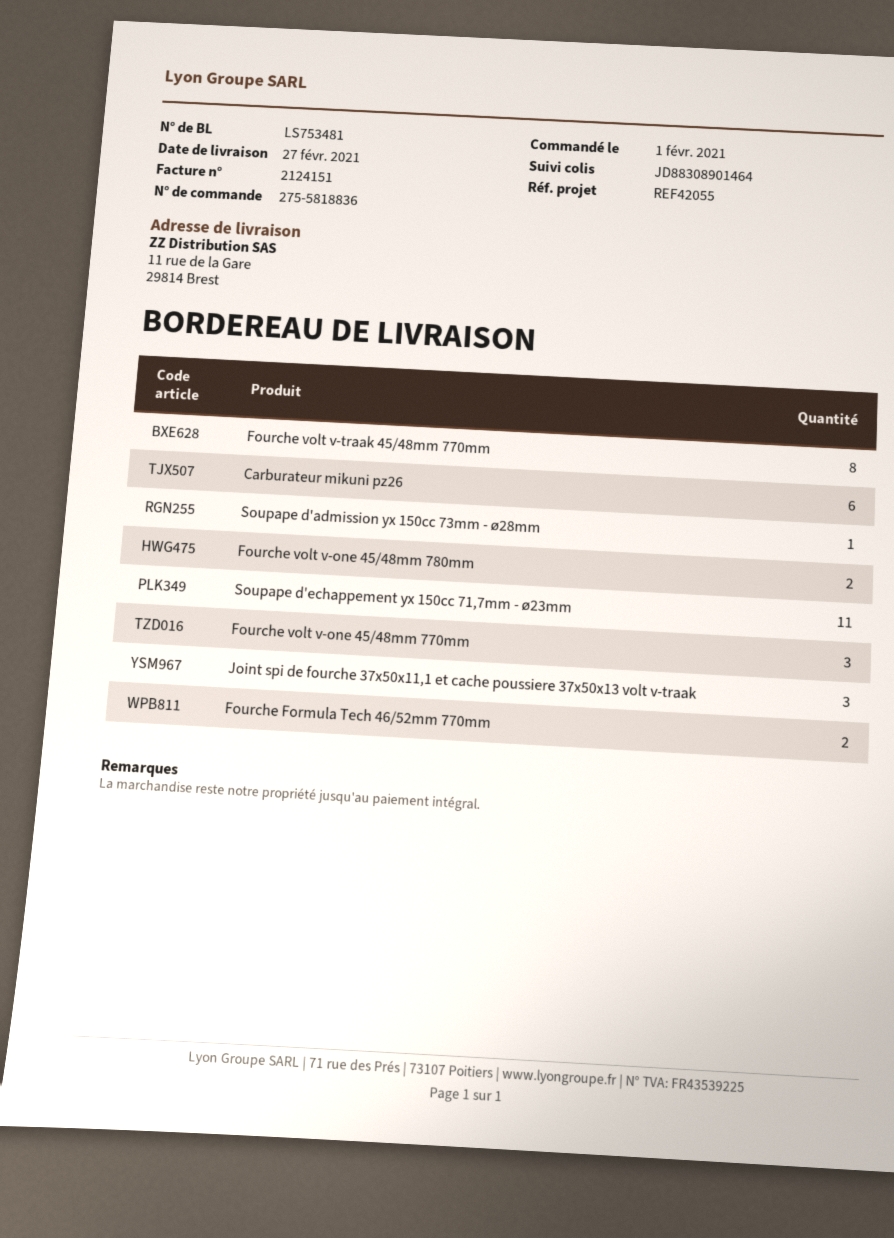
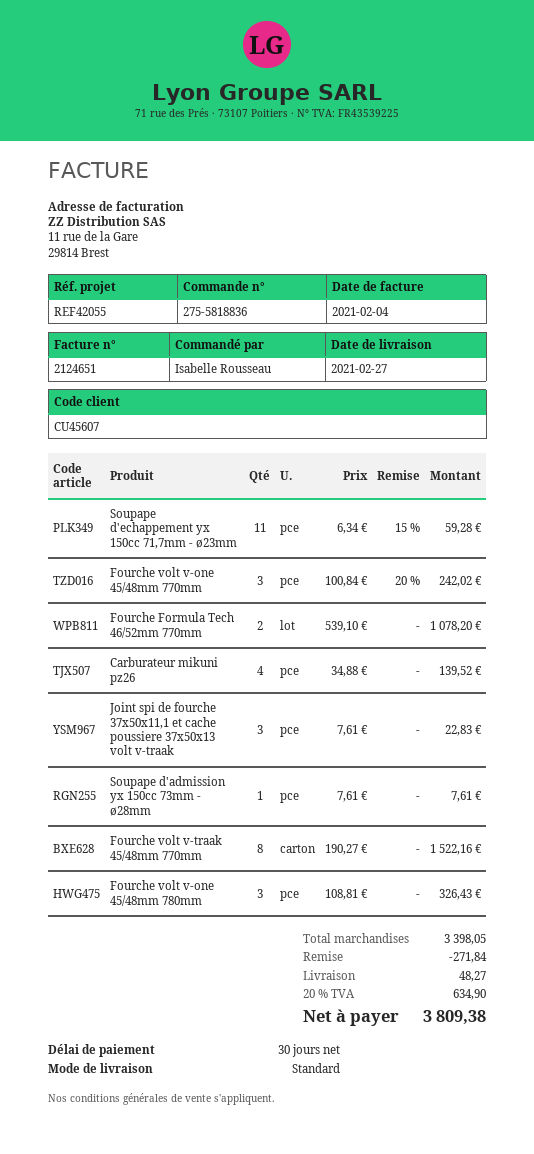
invoice number: 2124151 -> 2124651
Carburateur mikuni pz26: 6 -> 4
Fourche volt v-one 45/48mm 780mm: 2 -> 3

